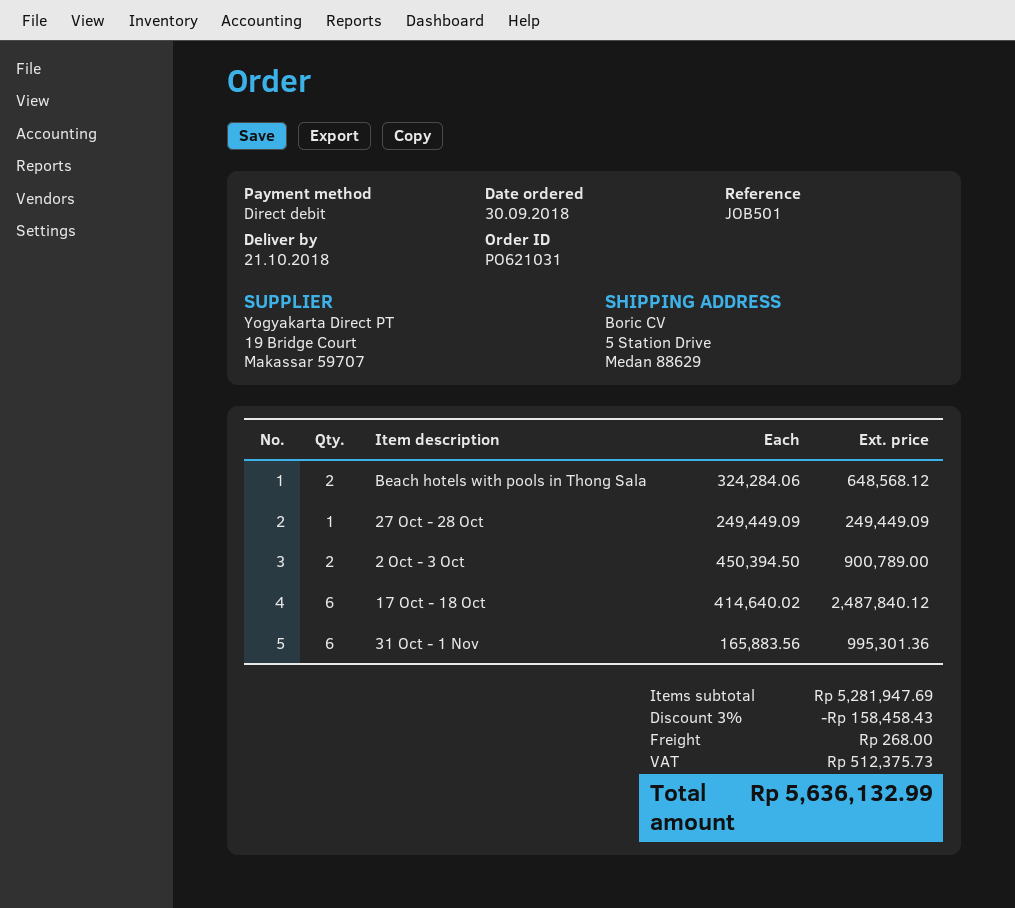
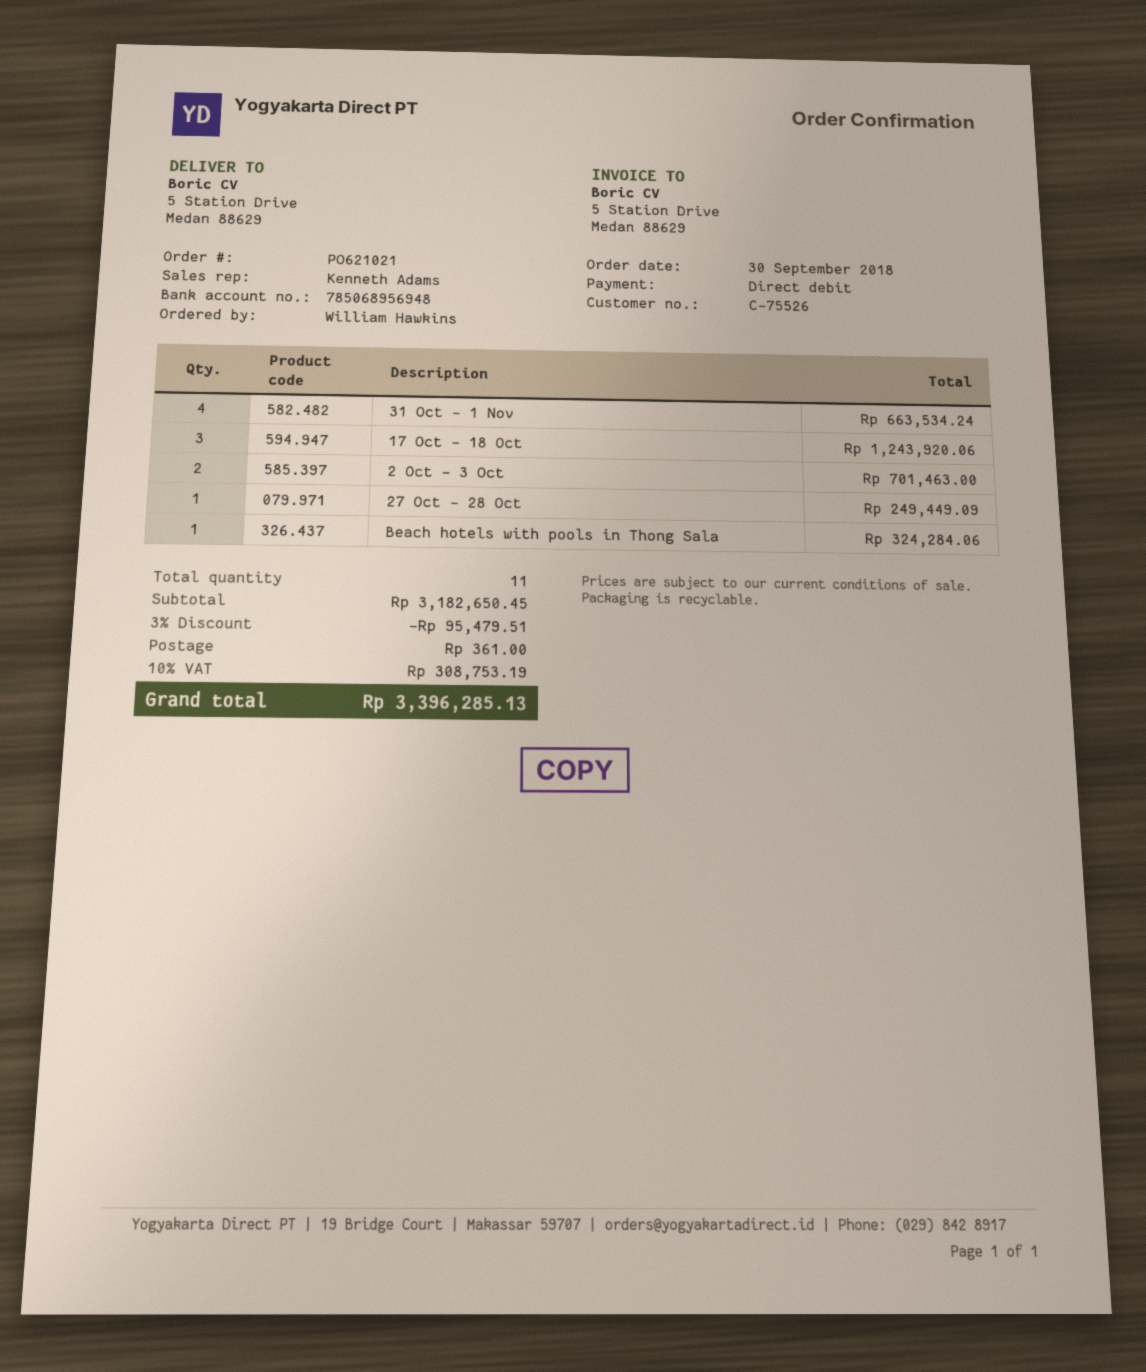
order number: PO621031 -> PO621021
Beach hotels with pools in Thong Sala: 2 for 648568.12 -> 1 for 324284.06
2 Oct - 3 Oct: 2 for 900789.00 -> 2 for 701463.00
17 Oct - 18 Oct: 6 for 2487840.12 -> 3 for 1243920.06
31 Oct - 1 Nov: 6 for 995301.36 -> 4 for 663534.24
subtotal: 5281947.69 -> 3182650.45
discount: 3% = 158458.43 -> 3% = 95479.51
shipping: 268.00 -> 361.00
tax: 512375.73 -> 308753.19
total: 5636132.99 -> 3396285.13

